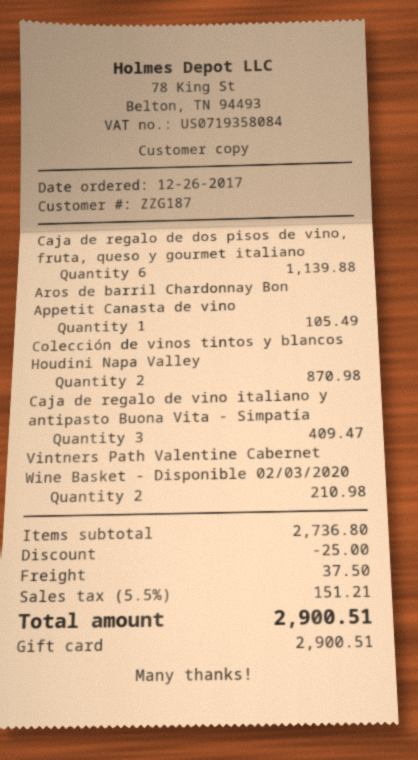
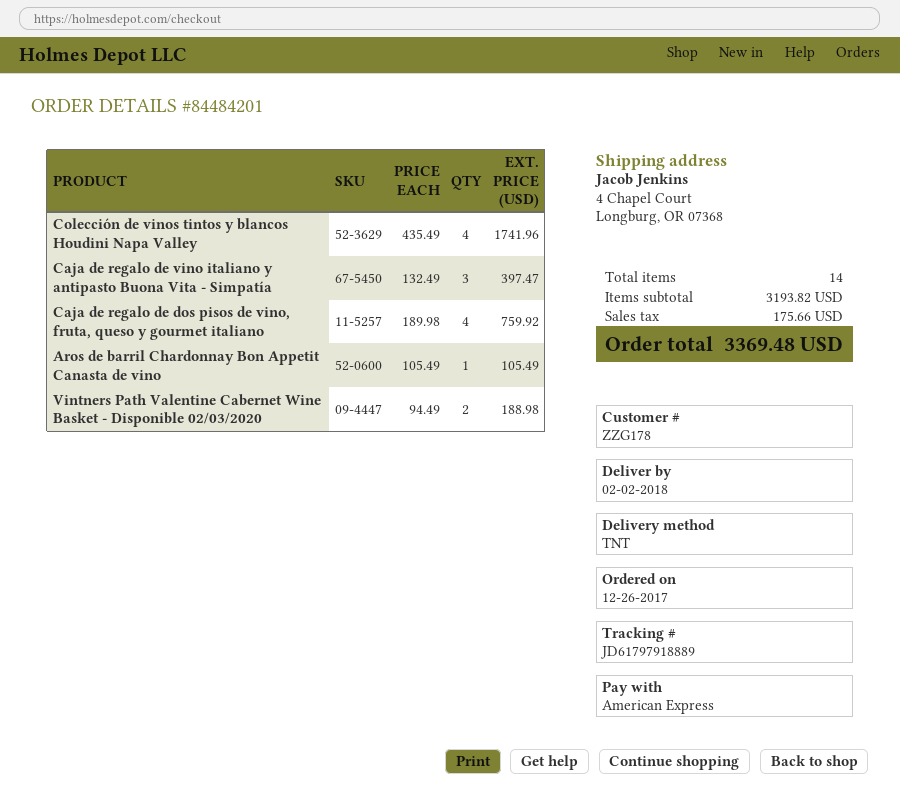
customer number: ZZG187 -> ZZG178
payment method: gift card -> American Express
Caja de regalo de dos pisos de vino, fruta, queso y gourmet italiano: 6 for 1139.88 -> 4 for 759.92
Colección de vinos tintos y blancos Houdini Napa Valley: 2 for 870.98 -> 4 for 1741.96
Caja de regalo de vino italiano y antipasto Buona Vita - Simpatía: 3 for 409.47 -> 3 for 397.47
Vintners Path Valentine Cabernet Wine Basket - Disponible 02/03/2020: 2 for 210.98 -> 2 for 188.98
subtotal: 2736.80 -> 3193.82
discount: 25.00 -> none
shipping: 37.50 -> none
tax: 151.21 -> 175.66
total: 2900.51 -> 3369.48

